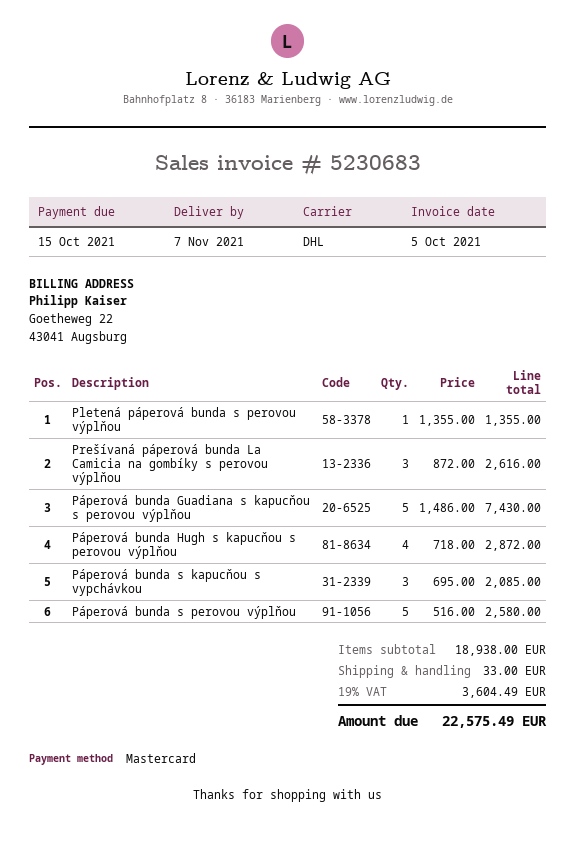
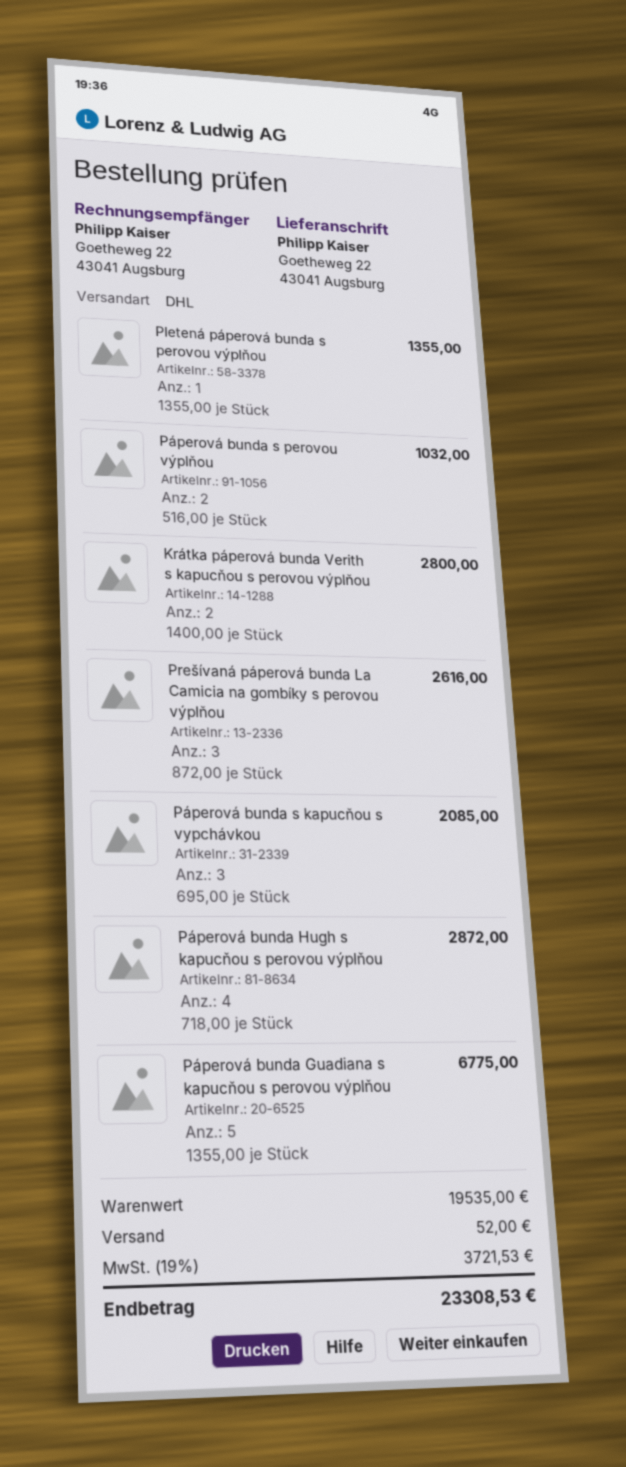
Páperová bunda Guadiana s kapucňou s perovou výplňou: 5 x 1486.00 = 7430.00 -> 5 x 1355.00 = 6775.00
Páperová bunda s perovou výplňou: 5 x 516.00 = 2580.00 -> 2 x 516.00 = 1032.00
Krátka páperová bunda Verith s kapucňou s perovou výplňou: none -> 2 x 1400.00 = 2800.00
subtotal: 18938.00 -> 19535.00
shipping: 33.00 -> 52.00
tax: 19% = 3604.49 -> 19% = 3721.53
total: 22575.49 -> 23308.53

